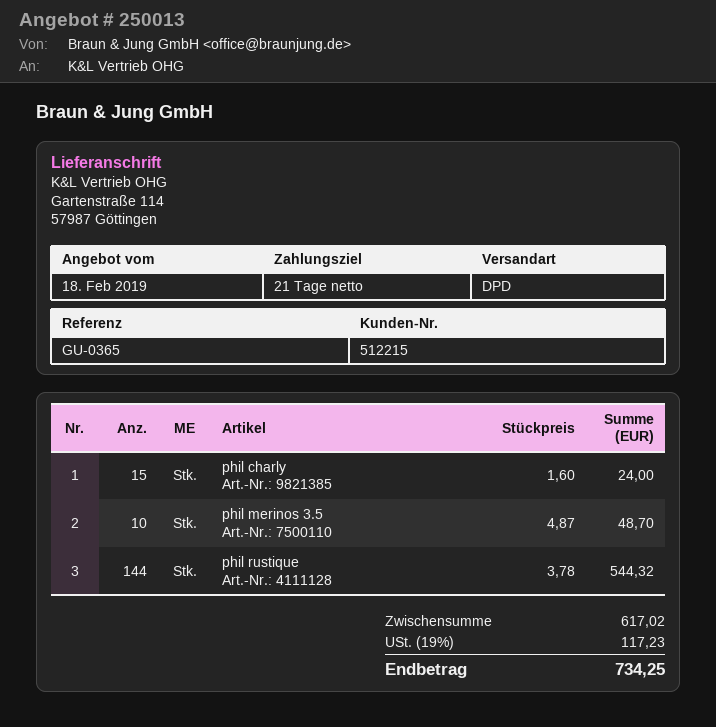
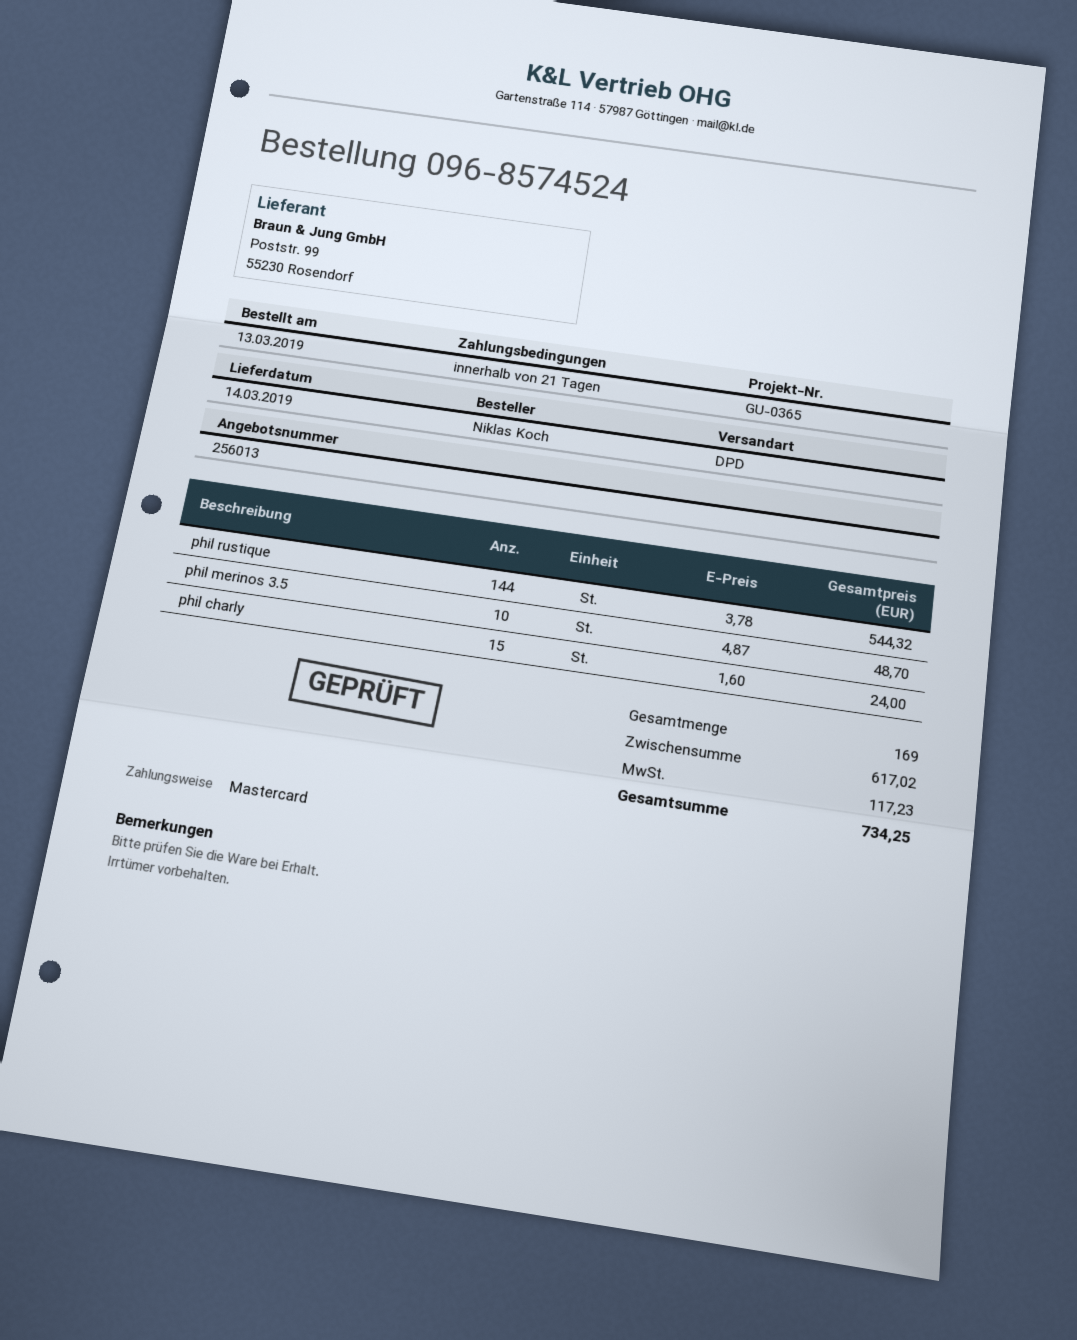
quote number: 250013 -> 256013

